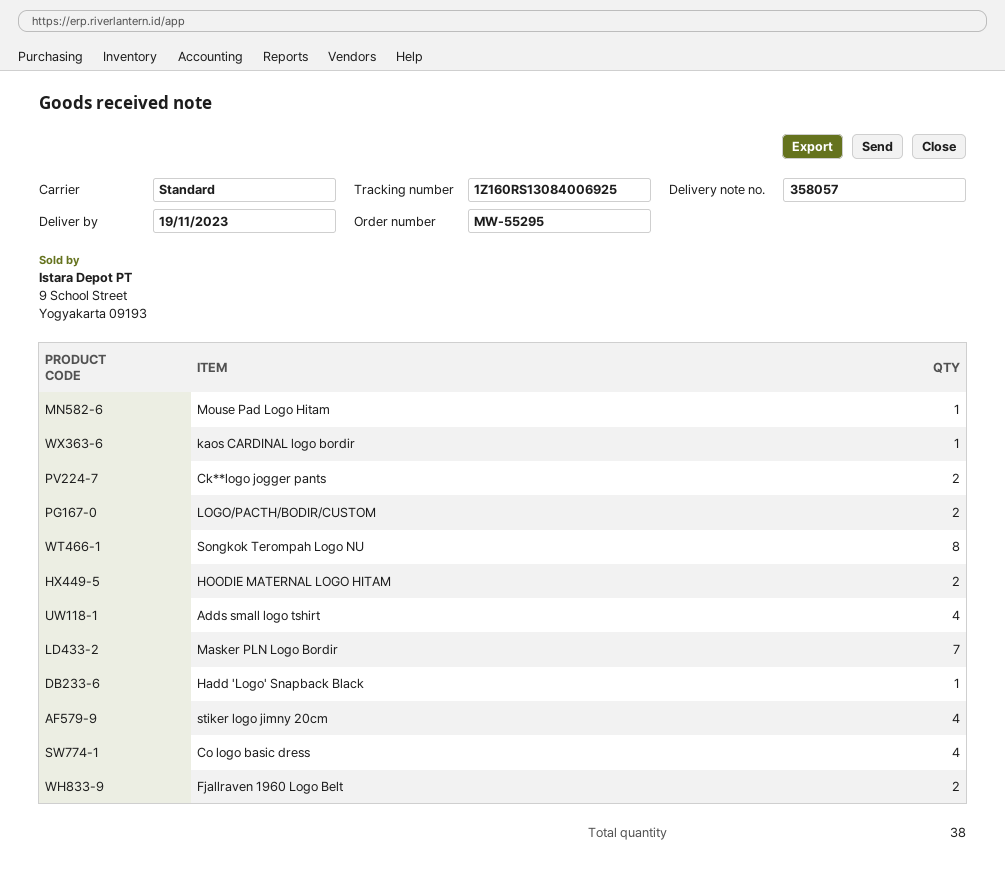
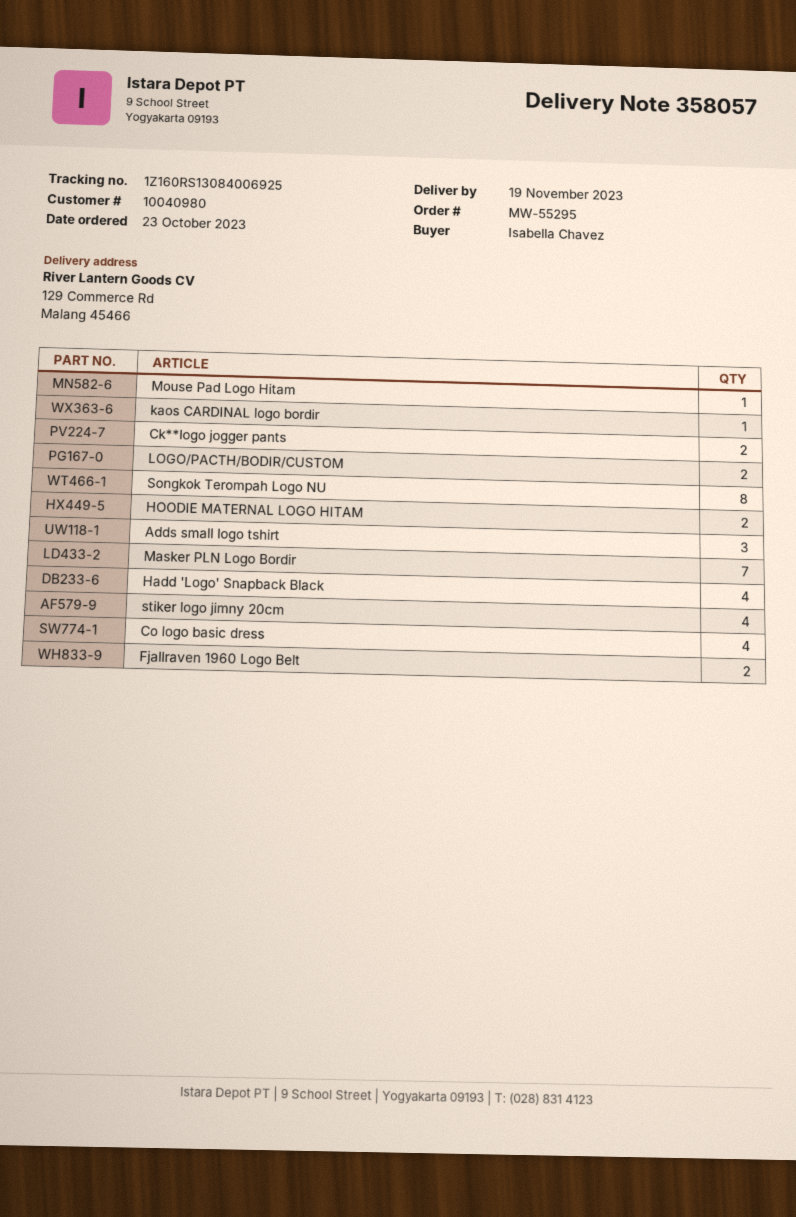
Adds small logo tshirt: 4 -> 3
Hadd 'Logo' Snapback Black: 1 -> 4

